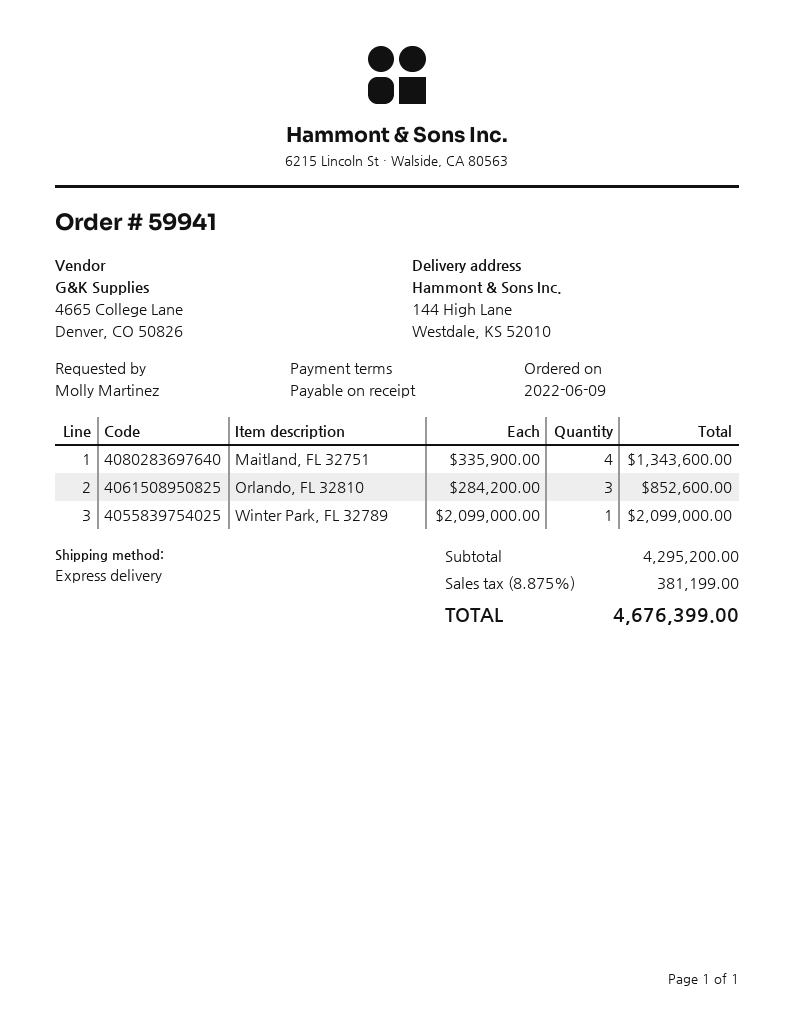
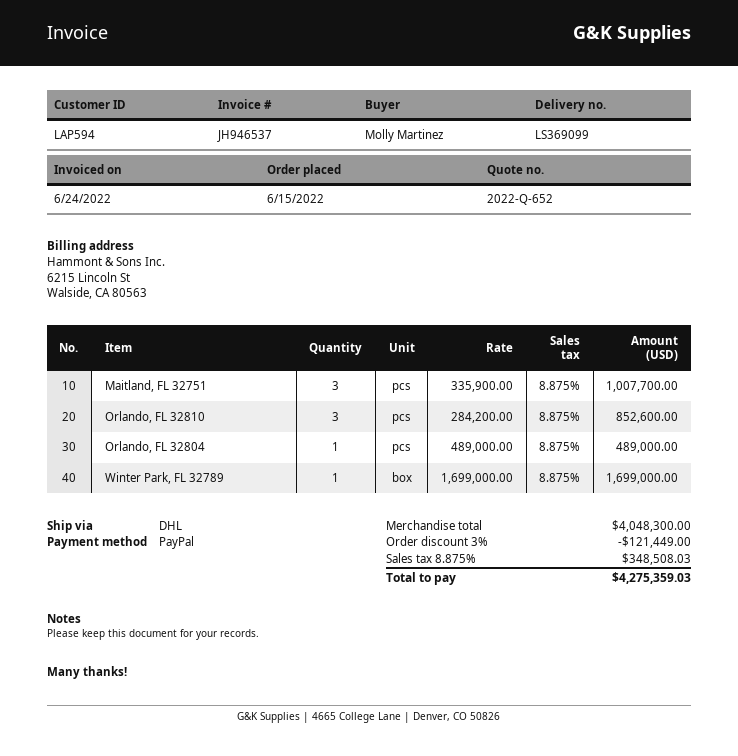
order date: 2022-06-09 -> 2022-06-15
shipping method: express -> DHL
Maitland, FL 32751: 4 x 335900.00 = 1343600.00 -> 3 x 335900.00 = 1007700.00
Winter Park, FL 32789: 1 x 2099000.00 = 2099000.00 -> 1 x 1699000.00 = 1699000.00
Orlando, FL 32804: none -> 1 x 489000.00 = 489000.00
subtotal: 4295200.00 -> 4048300.00
discount: none -> 3% = 121449.00
tax: 8.875% = 381199.00 -> 8.875% = 348508.03
total: 4676399.00 -> 4275359.03

